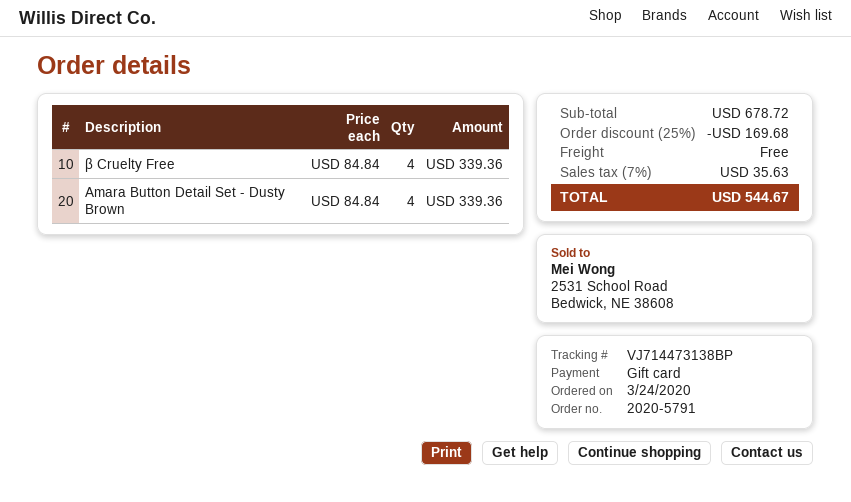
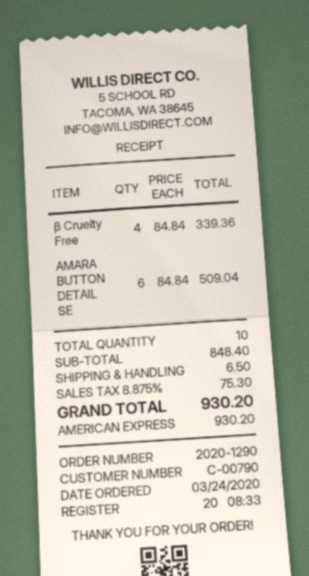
order number: 2020-5791 -> 2020-1290
payment method: gift card -> American Express
Amara Button Detail Set - Dusty Brown: 4 x 84.84 = 339.36 -> 6 x 84.84 = 509.04
subtotal: 678.72 -> 848.40
discount: 25% = 169.68 -> none
shipping: 0.00 -> 6.50
tax: 7% = 35.63 -> 8.875% = 75.30
total: 544.67 -> 930.20

